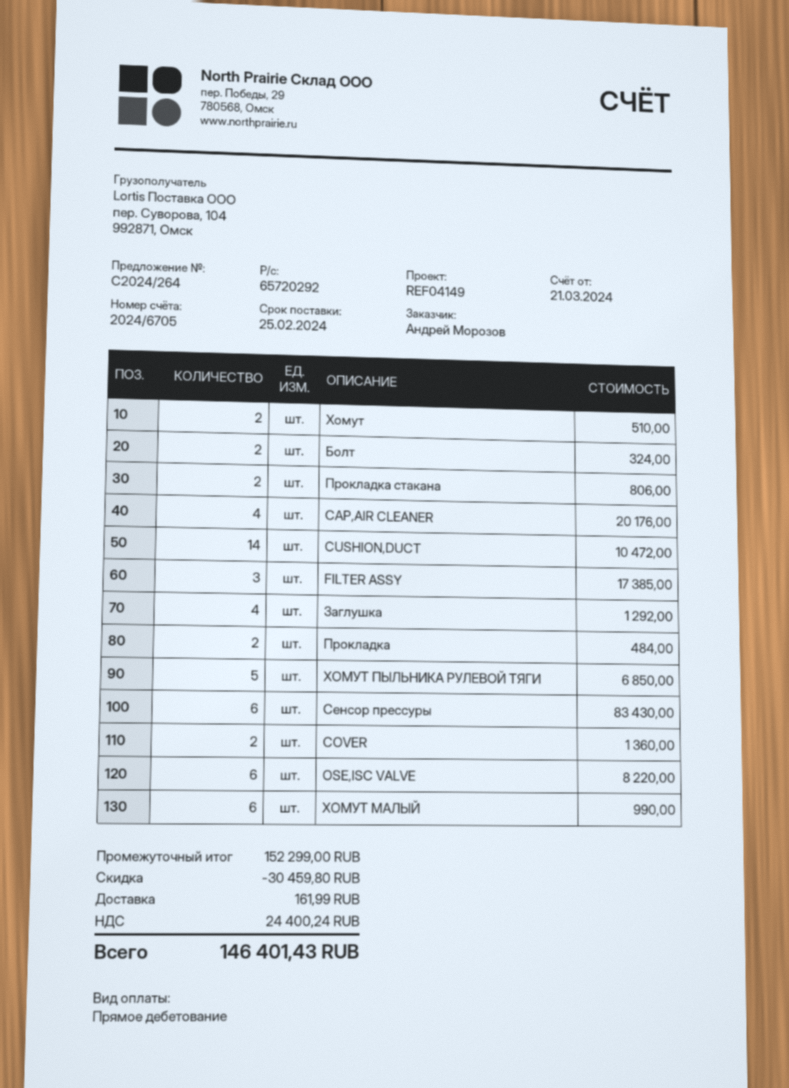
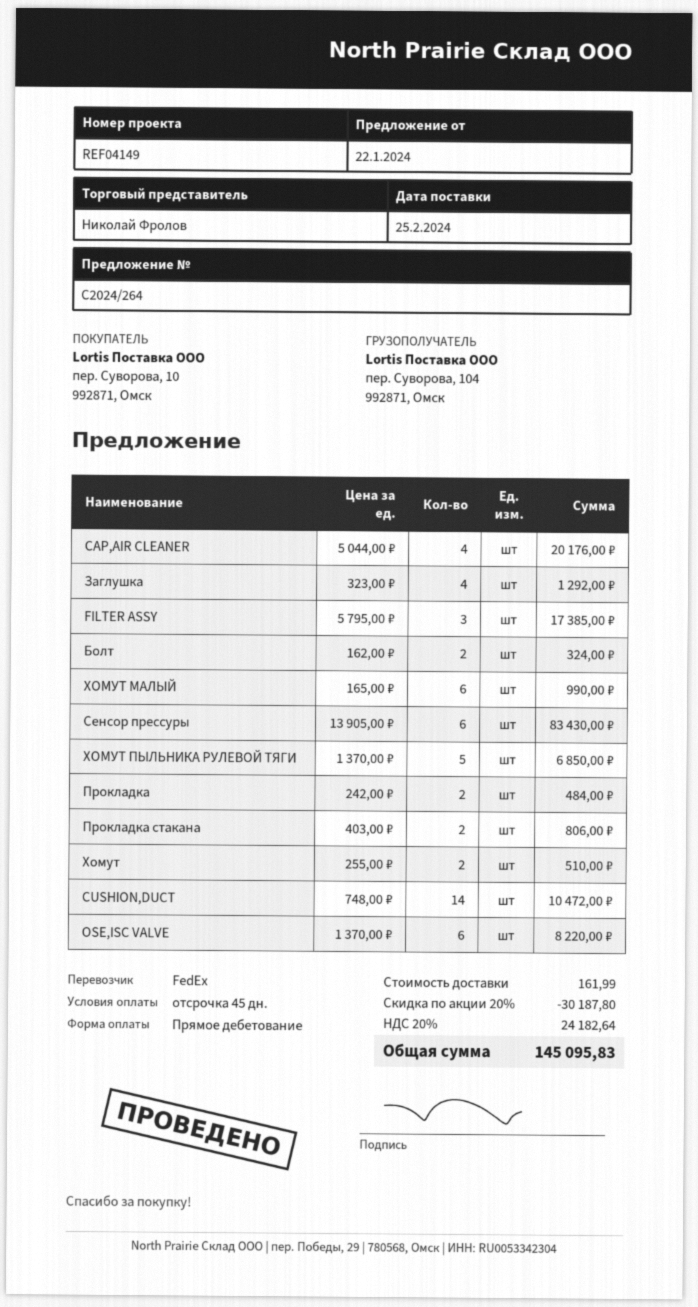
COVER: 2 for 1360.00 -> none
discount: 30459.80 -> 30187.80
tax: 24400.24 -> 24182.64
total: 146401.43 -> 145095.83

